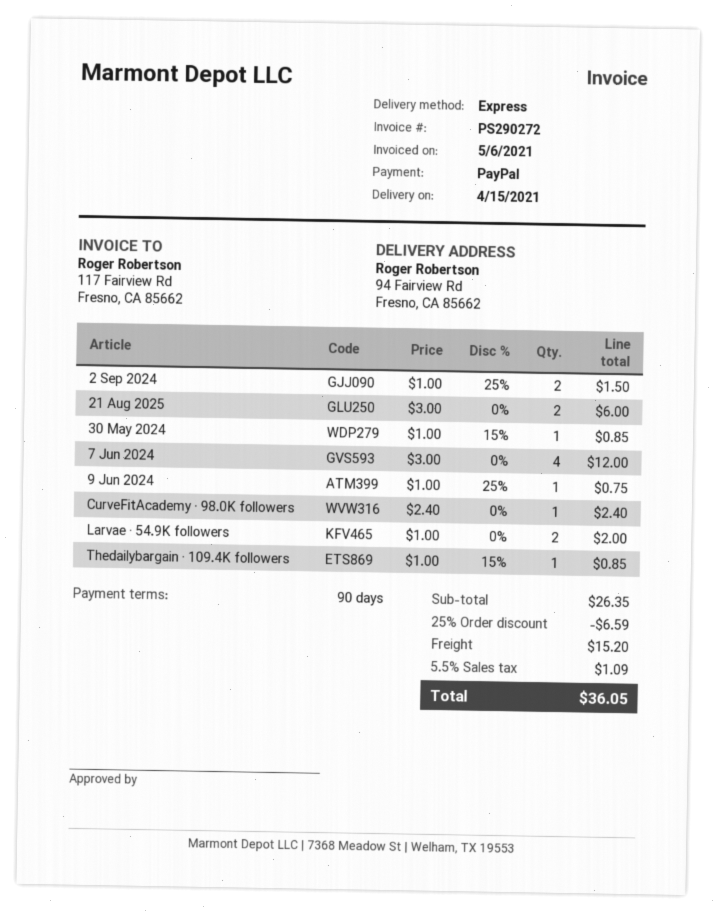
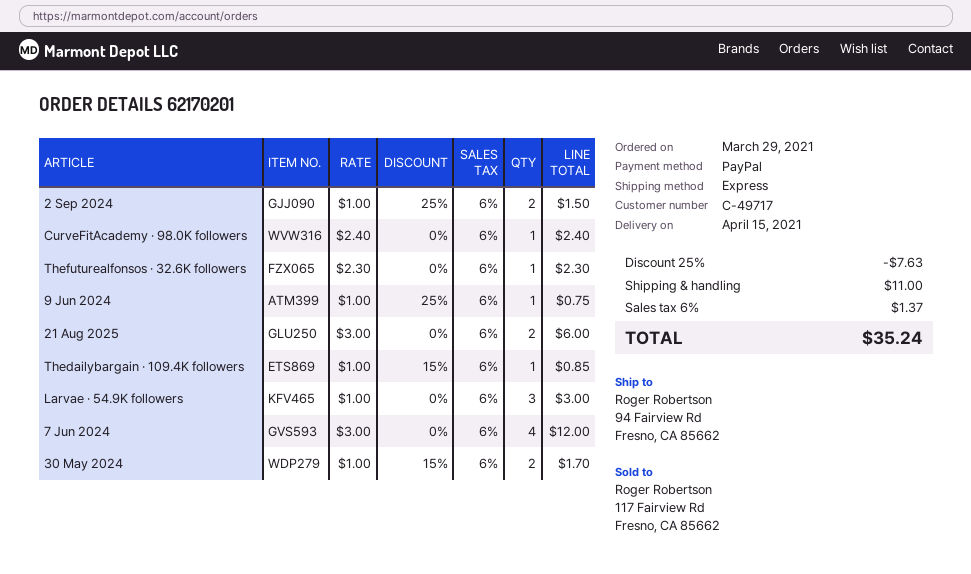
30 May 2024: 1 x 1.00 - 15% = 0.85 -> 2 x 1.00 - 15% = 1.70
Larvae · 54.9K followers: 2 x 1.00 = 2.00 -> 3 x 1.00 = 3.00
Thefuturealfonsos · 32.6K followers: none -> 1 x 2.30 = 2.30
discount: 25% = 6.59 -> 25% = 7.63
shipping: 15.20 -> 11.00
tax: 5.5% = 1.09 -> 6% = 1.37
total: 36.05 -> 35.24

